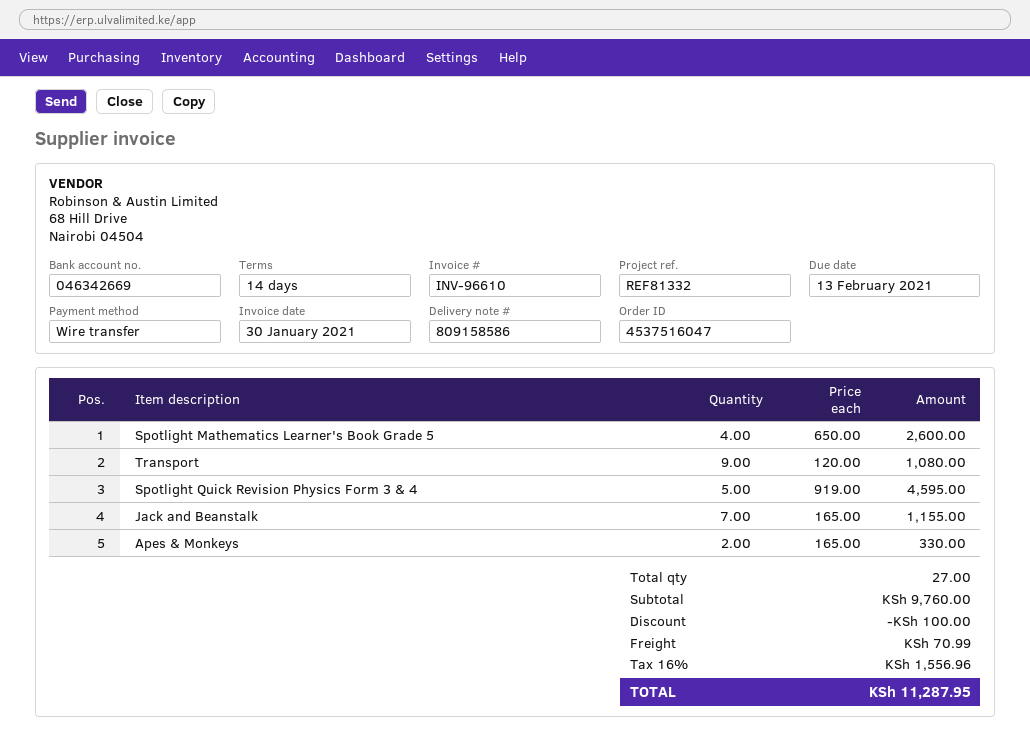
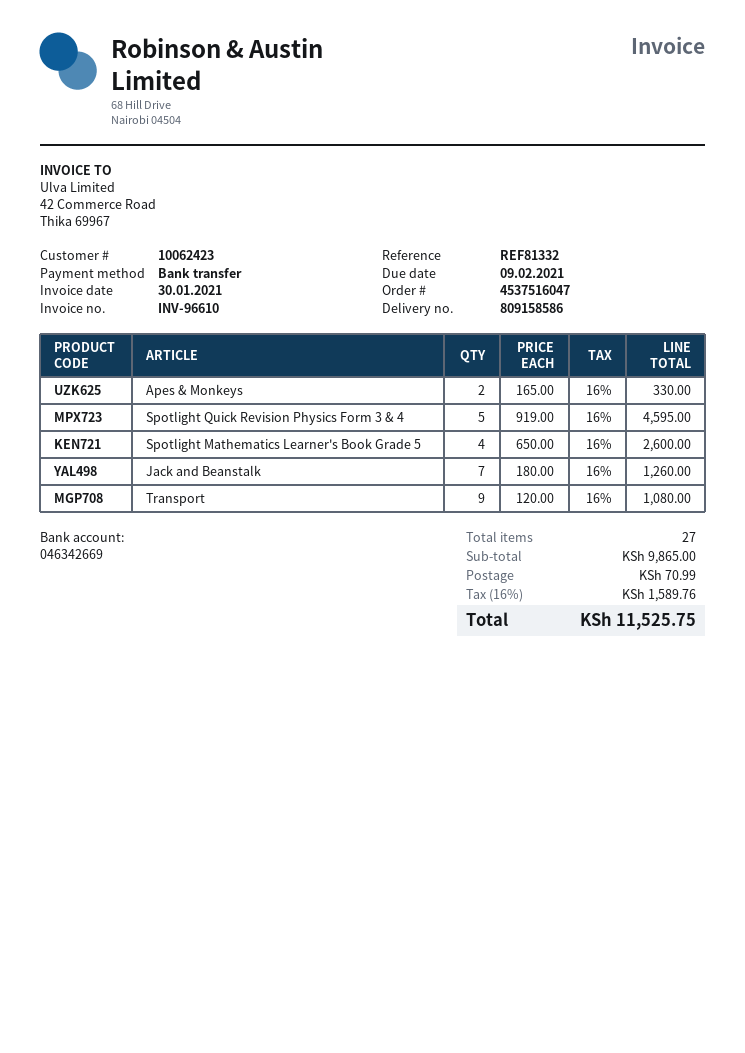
due date: 2021-02-13 -> 2021-02-09
Jack and Beanstalk: 7 x 165.00 = 1155.00 -> 7 x 180.00 = 1260.00
subtotal: 9760.00 -> 9865.00
discount: 100.00 -> none
tax: 16% = 1556.96 -> 16% = 1589.76
total: 11287.95 -> 11525.75

